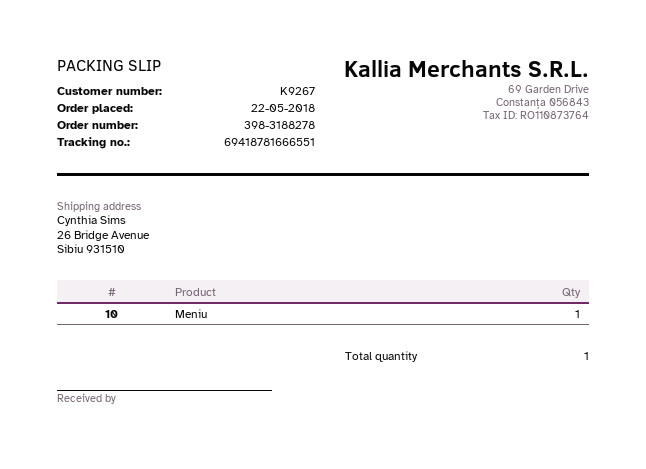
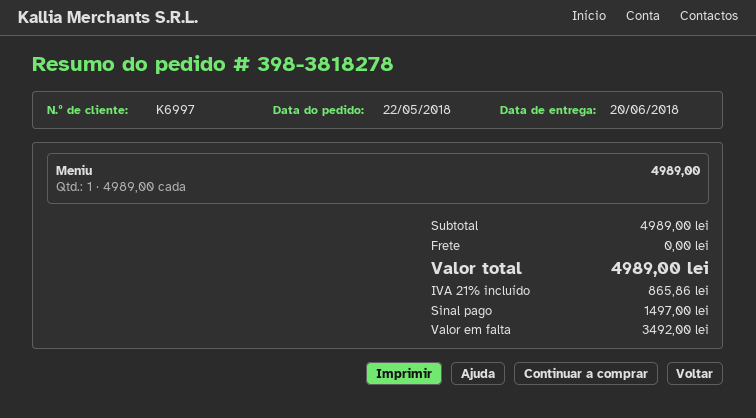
order number: 398-3188278 -> 398-3818278
customer number: K9267 -> K6997

